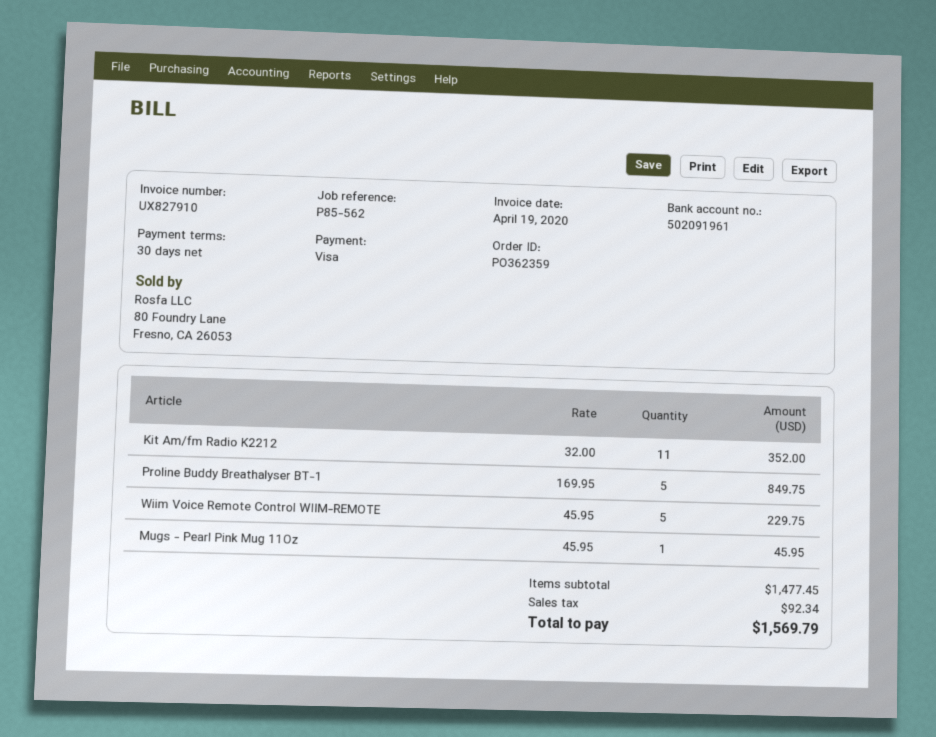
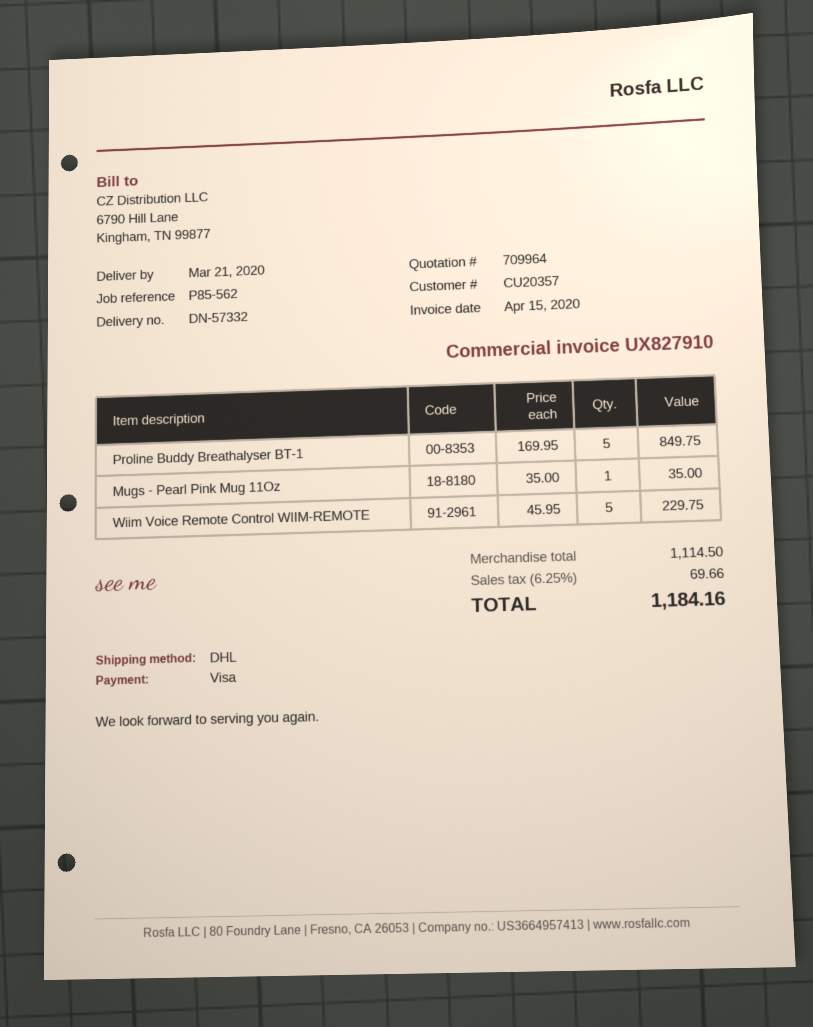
invoice date: 2020-04-19 -> 2020-04-15
Kit Am/fm Radio K2212: 11 x 32.00 = 352.00 -> none
Mugs - Pearl Pink Mug 11Oz: 1 x 45.95 = 45.95 -> 1 x 35.00 = 35.00
subtotal: 1477.45 -> 1114.50
tax: 92.34 -> 69.66
total: 1569.79 -> 1184.16

